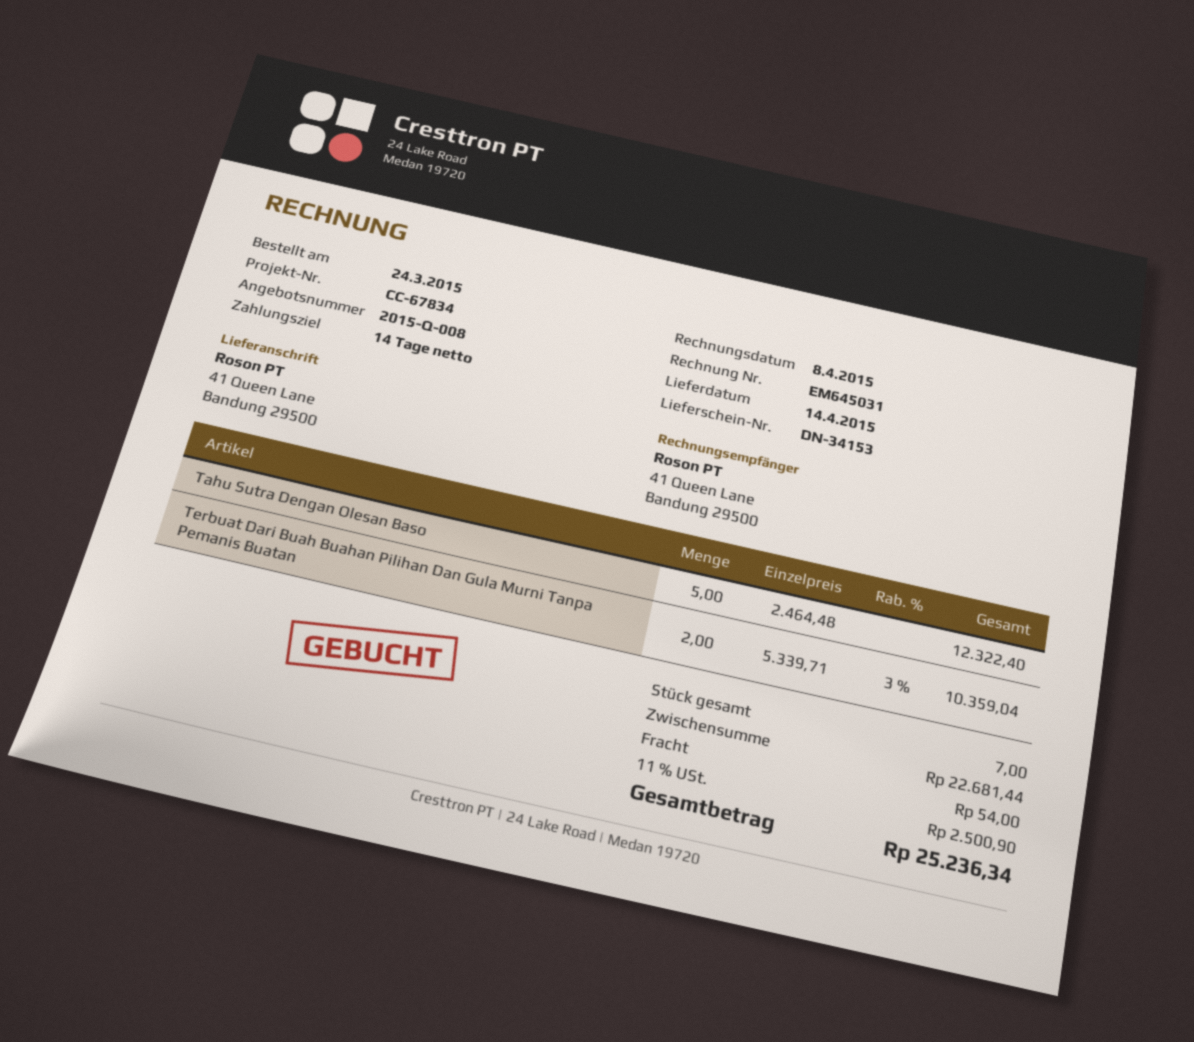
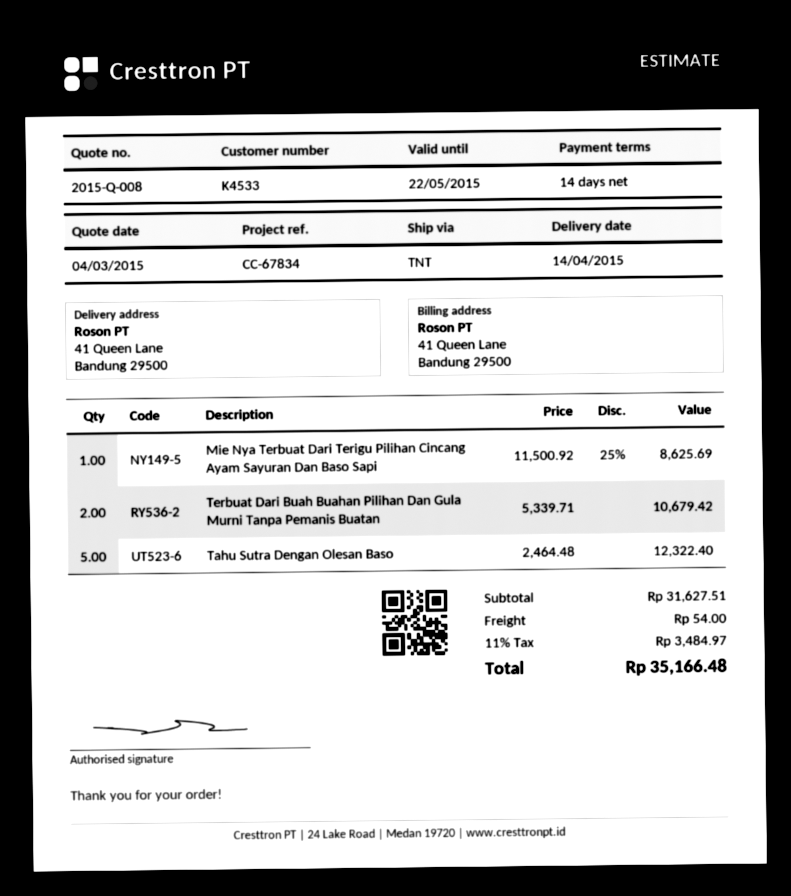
Terbuat Dari Buah Buahan Pilihan Dan Gula Murni Tanpa Pemanis Buatan: 2 x 5339.71 - 3% = 10359.04 -> 2 x 5339.71 = 10679.42
Mie Nya Terbuat Dari Terigu Pilihan Cincang Ayam Sayuran Dan Baso Sapi: none -> 1 x 11500.92 - 25% = 8625.69
subtotal: 22681.44 -> 31627.51
tax: 11% = 2500.90 -> 11% = 3484.97
total: 25236.34 -> 35166.48

